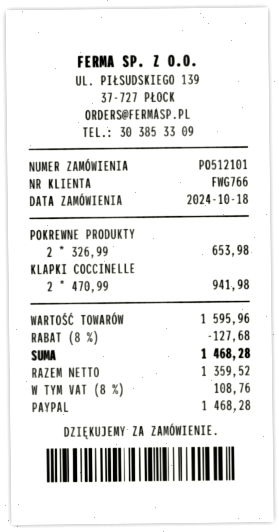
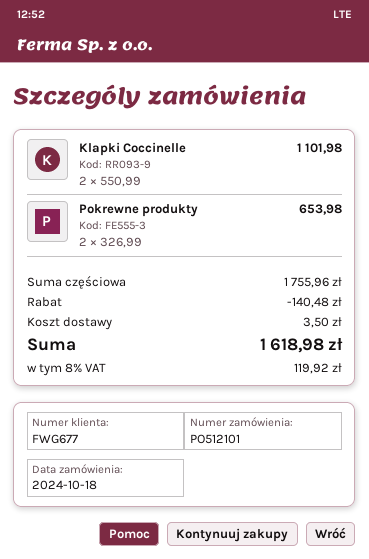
customer number: FWG766 -> FWG677
KLAPKI COCCINELLE: 2 x 470.99 = 941.98 -> 2 x 550.99 = 1101.98
subtotal: 1595.96 -> 1755.96
discount: 127.68 -> 140.48
shipping: none -> 3.50
tax: 8% = 108.76 -> 8% = 119.92
total: 1468.28 -> 1618.98

